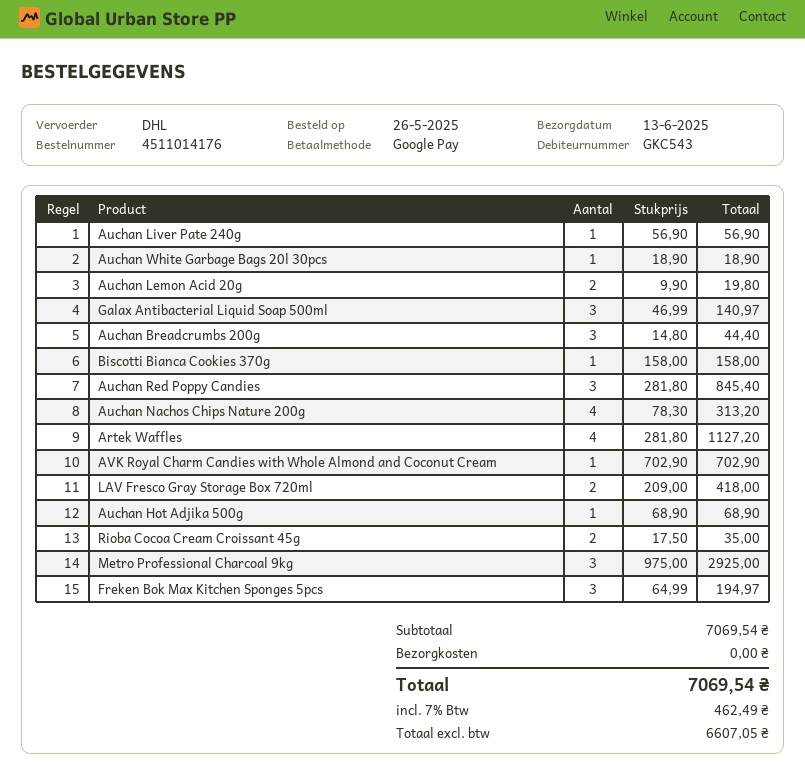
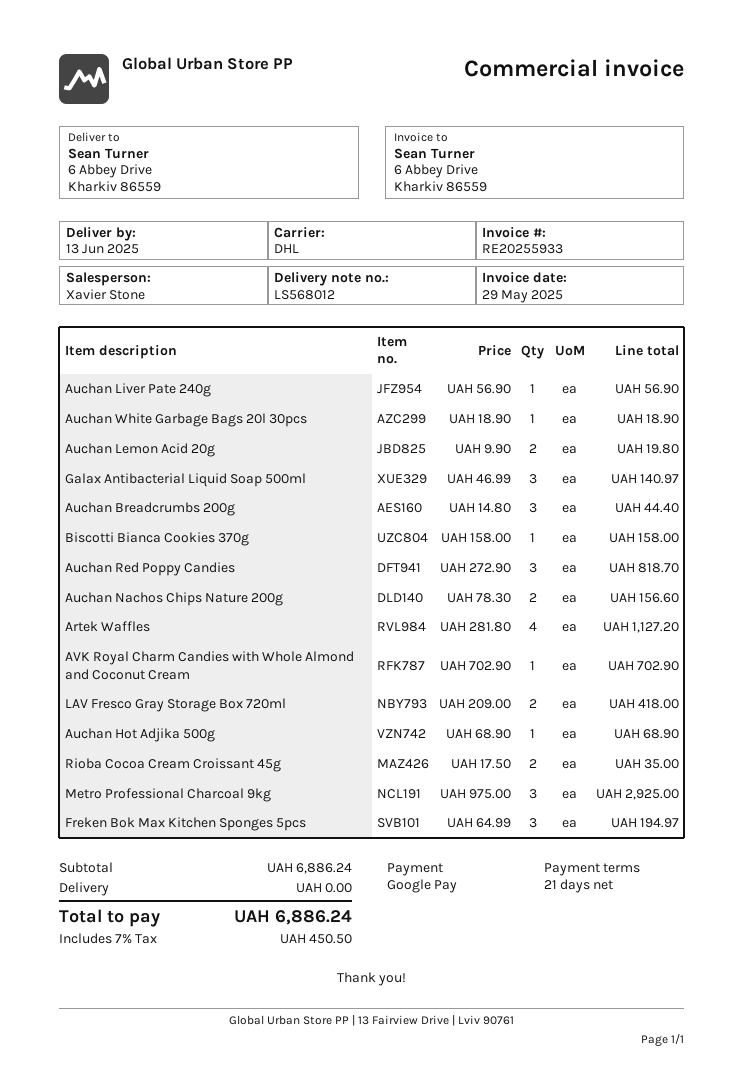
Auchan Red Poppy Candies: 3 x 281.80 = 845.40 -> 3 x 272.90 = 818.70
Auchan Nachos Chips Nature 200g: 4 x 78.30 = 313.20 -> 2 x 78.30 = 156.60
subtotal: 7069.54 -> 6886.24
tax: 7% = 462.49 -> 7% = 450.50
total: 7069.54 -> 6886.24

